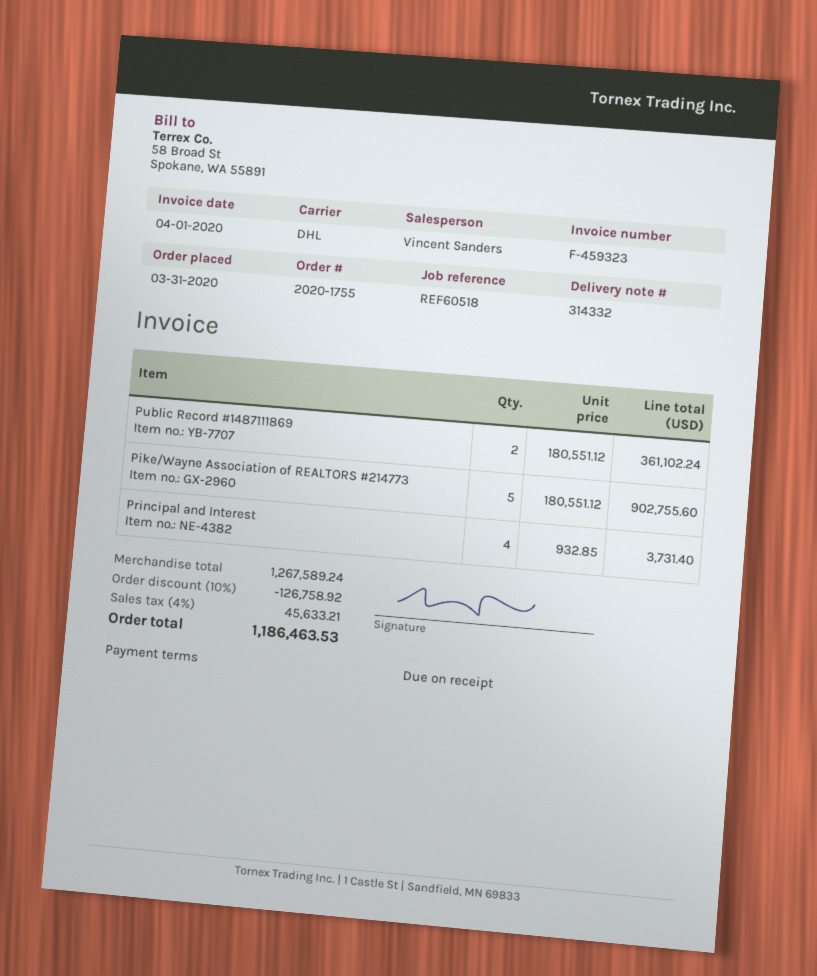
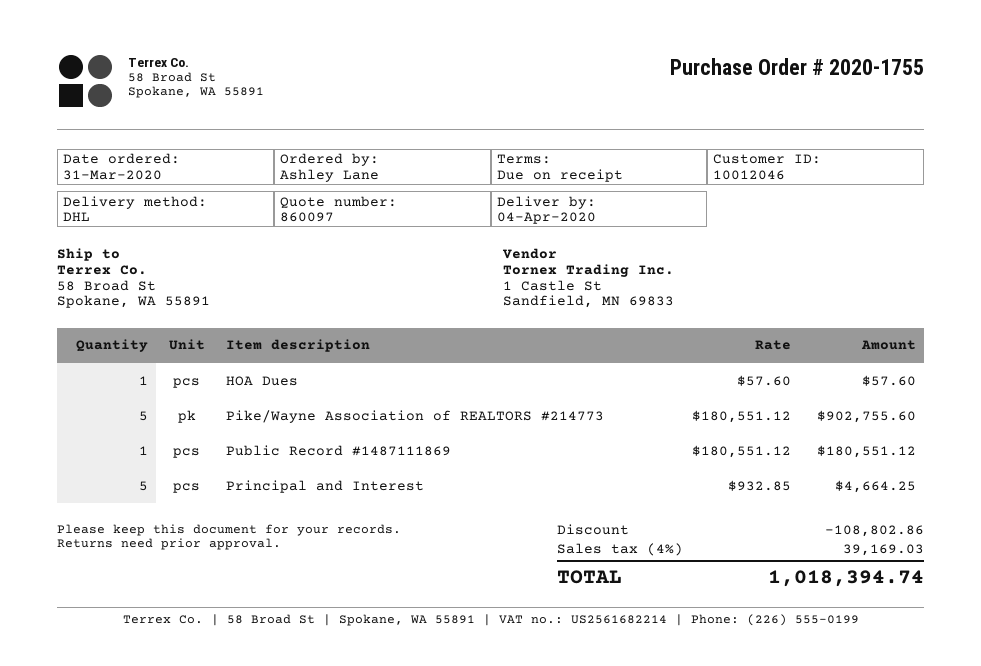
Public Record #1487111869: 2 x 180551.12 = 361102.24 -> 1 x 180551.12 = 180551.12
Principal and Interest: 4 x 932.85 = 3731.40 -> 5 x 932.85 = 4664.25
HOA Dues: none -> 1 x 57.60 = 57.60
discount: 126758.92 -> 108802.86
tax: 4% = 45633.21 -> 4% = 39169.03
total: 1186463.53 -> 1018394.74

